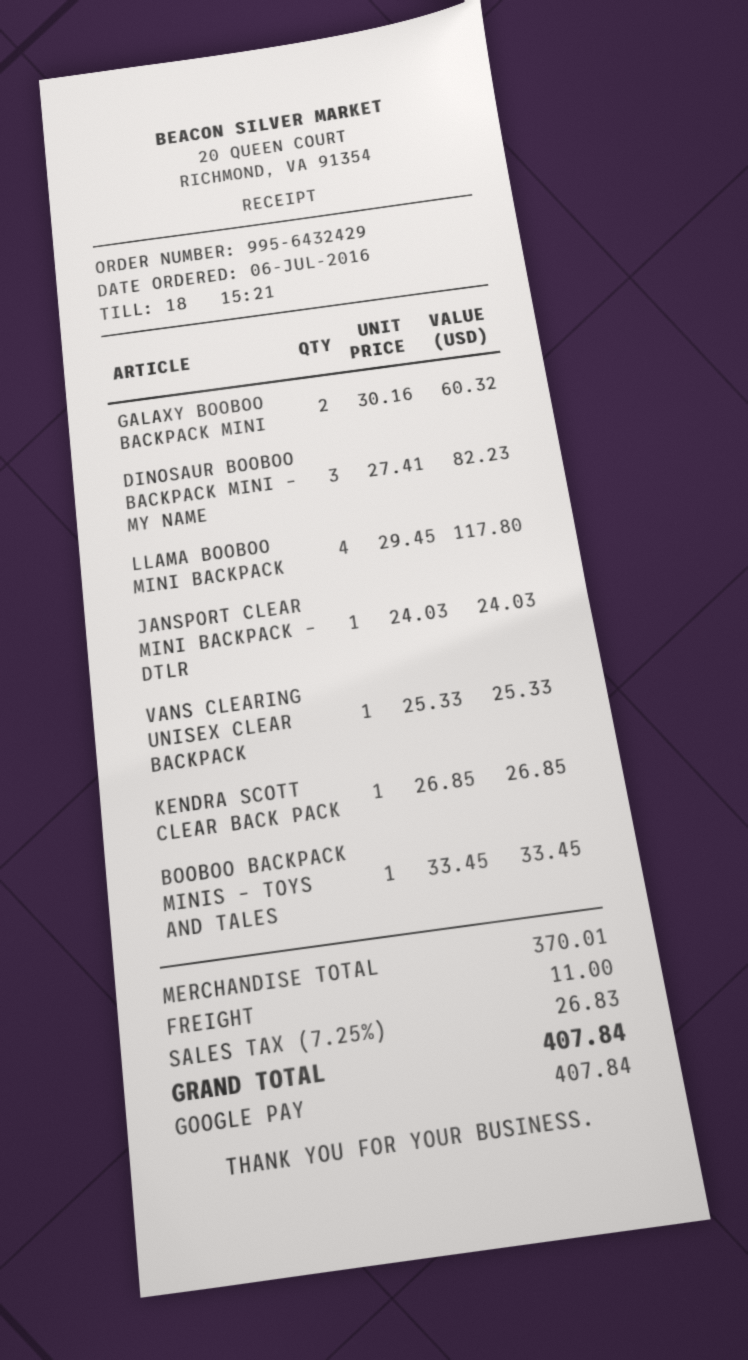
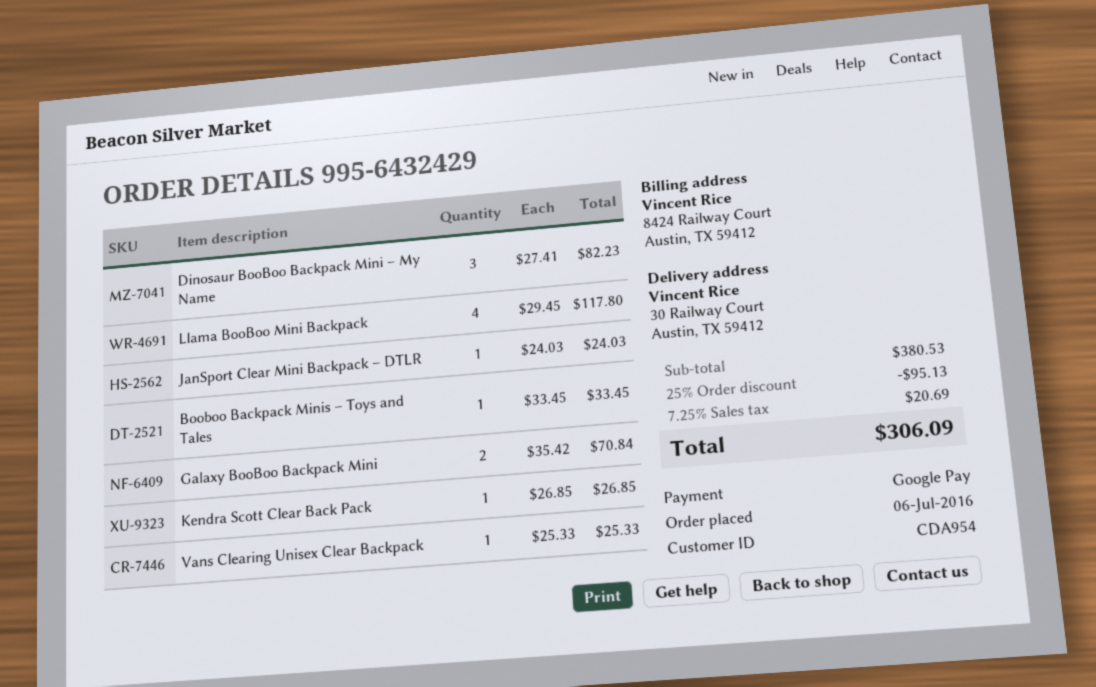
GALAXY BOOBOO BACKPACK MINI: 2 x 30.16 = 60.32 -> 2 x 35.42 = 70.84
subtotal: 370.01 -> 380.53
discount: none -> 25% = 95.13
shipping: 11.00 -> none
tax: 7.25% = 26.83 -> 7.25% = 20.69
total: 407.84 -> 306.09

